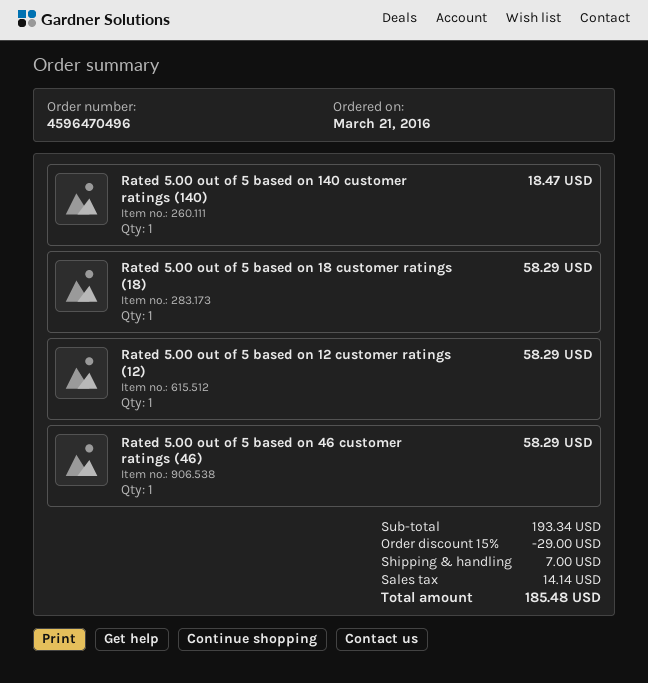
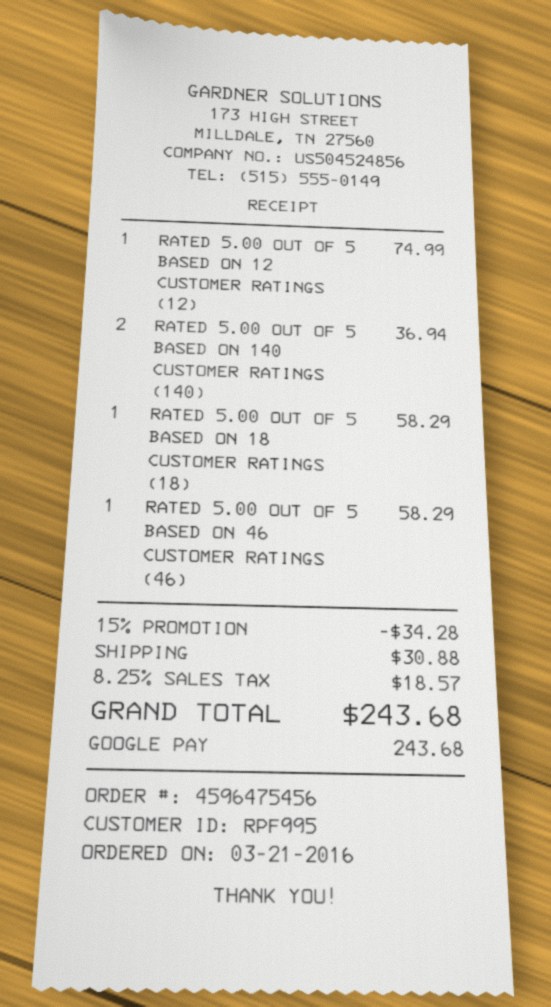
order number: 4596470496 -> 4596475456
Rated 5.00 out of 5 based on 140 customer ratings (140): 1 for 18.47 -> 2 for 36.94
Rated 5.00 out of 5 based on 12 customer ratings (12): 1 for 58.29 -> 1 for 74.99
discount: 15% = 29.00 -> 15% = 34.28
shipping: 7.00 -> 30.88
tax: 14.14 -> 18.57
total: 185.48 -> 243.68

